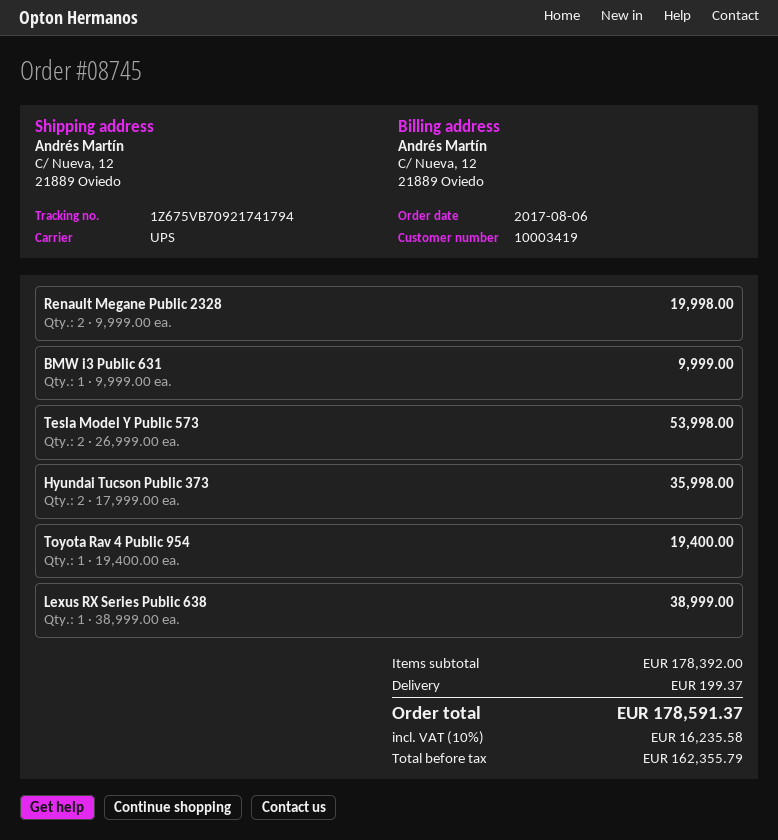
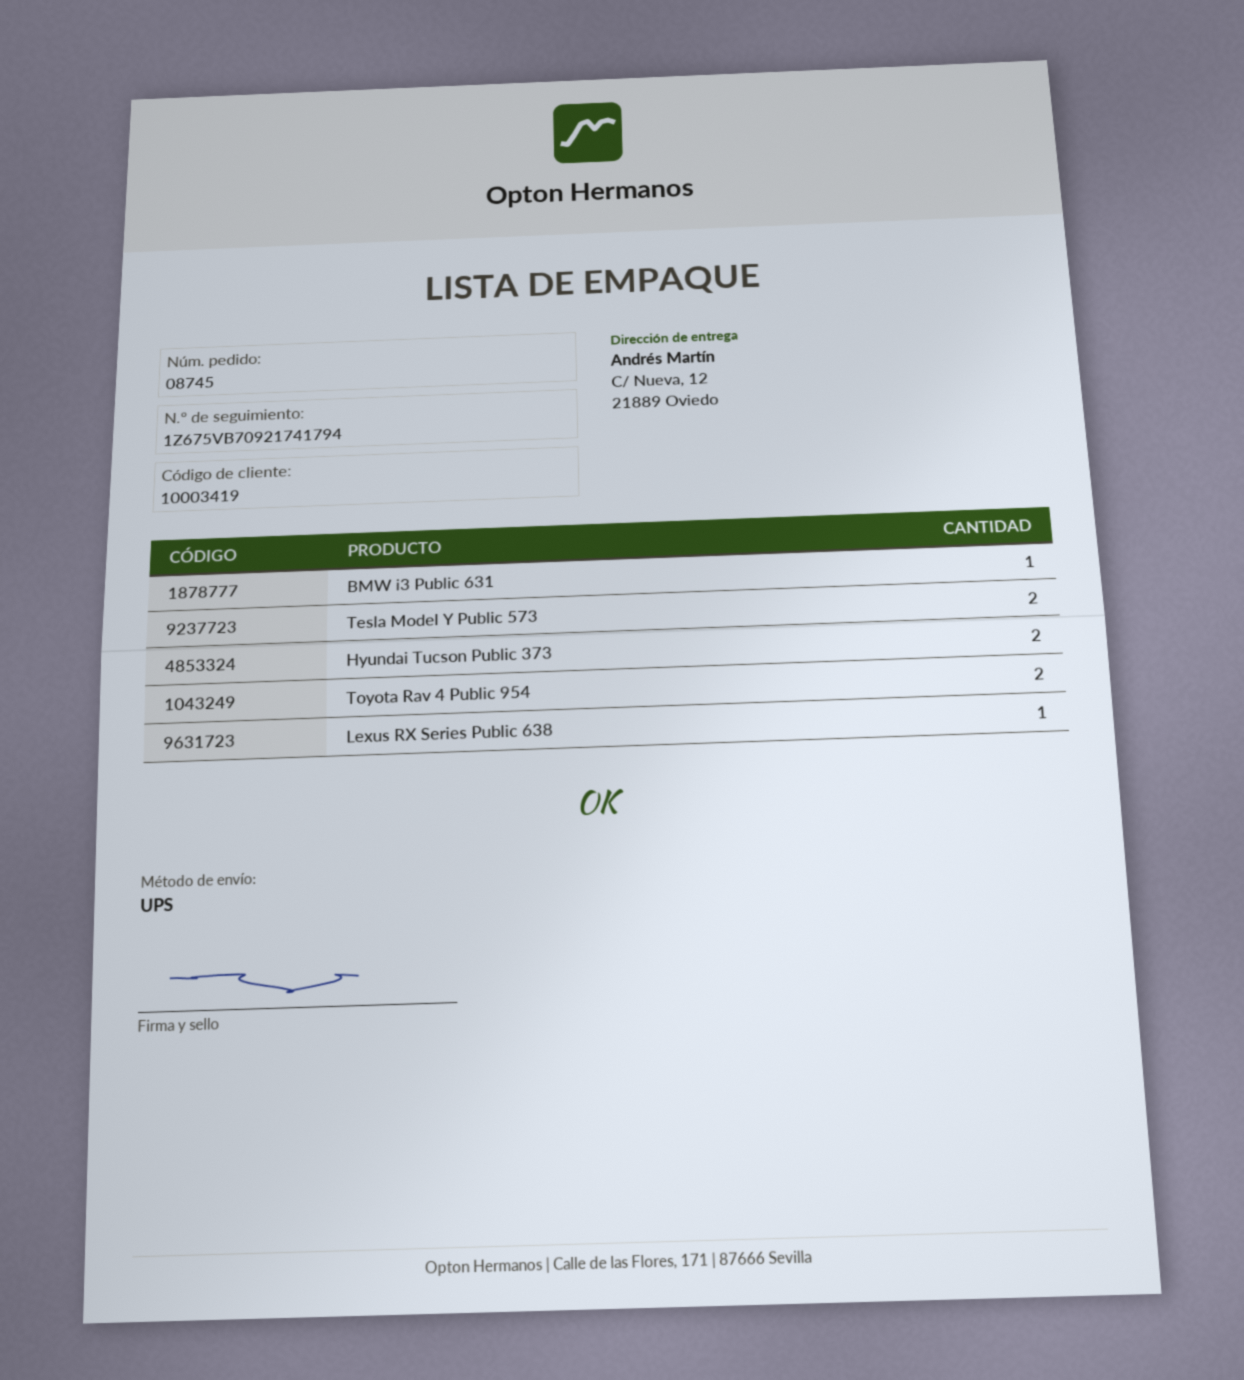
Renault Megane Public 2328: 2 -> none
Toyota Rav 4 Public 954: 1 -> 2

